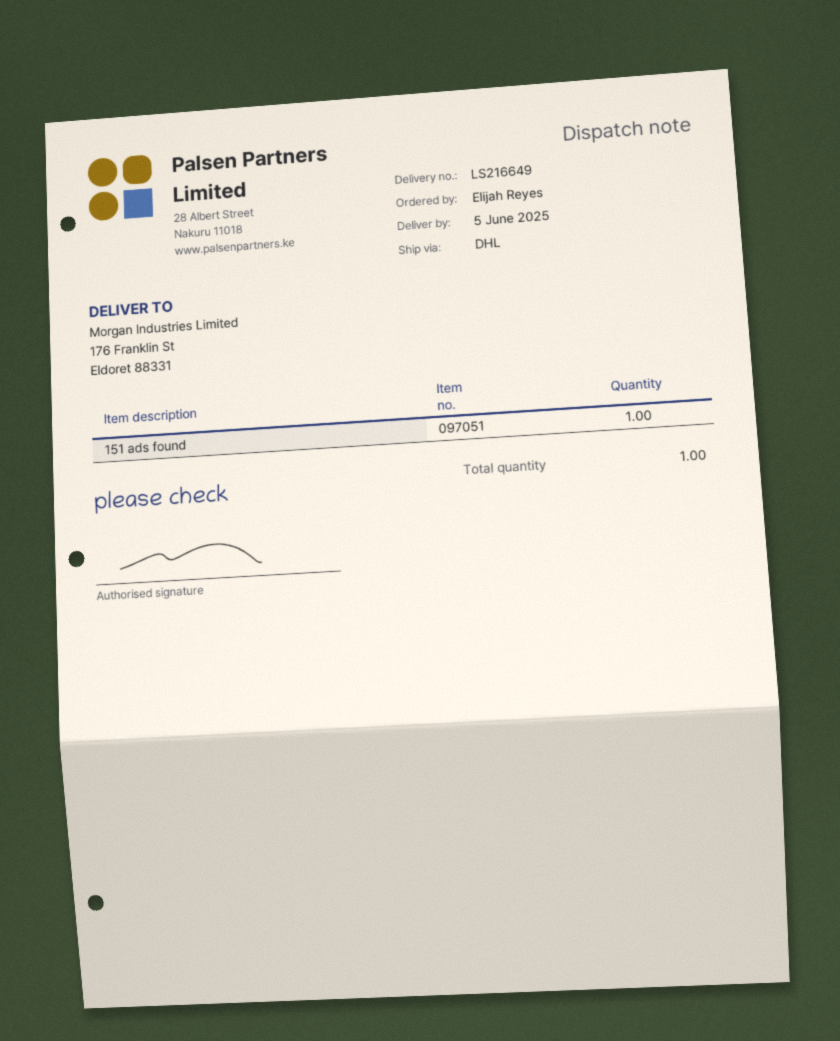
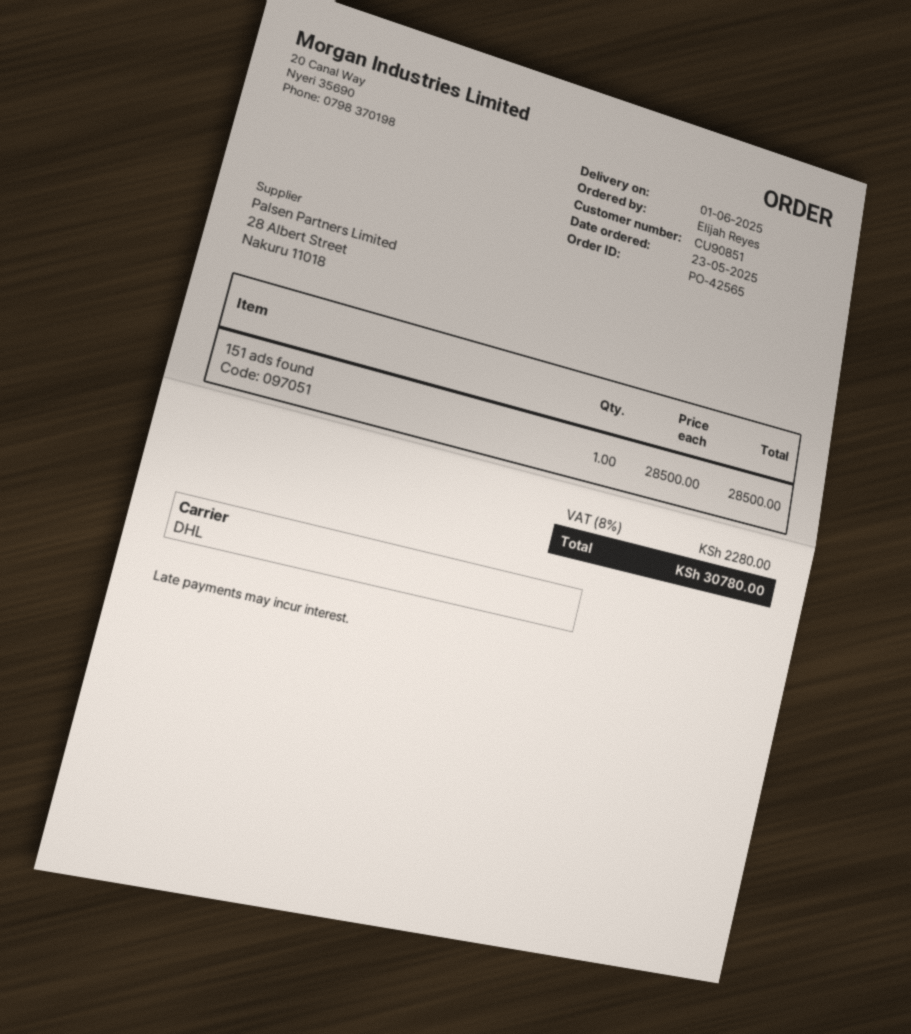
delivery date: 2025-06-05 -> 2025-06-01

